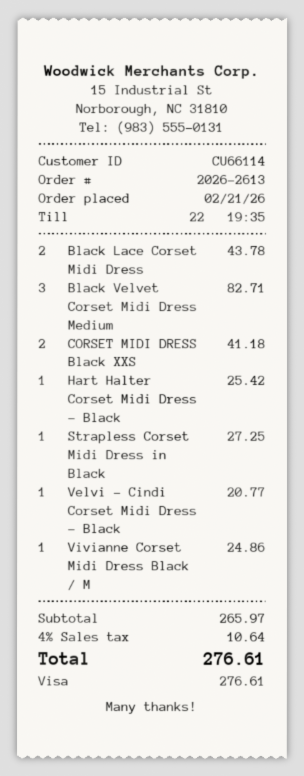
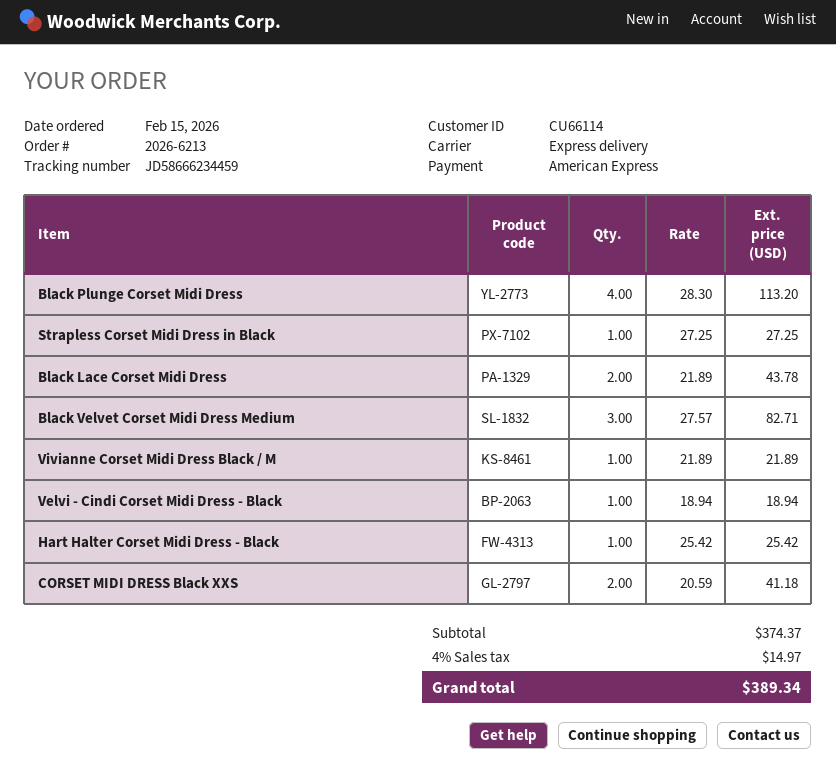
order number: 2026-2613 -> 2026-6213
order date: 2026-02-21 -> 2026-02-15
payment method: Visa -> American Express
Velvi - Cindi Corset Midi Dress - Black: 1 for 20.77 -> 1 for 18.94
Vivianne Corset Midi Dress Black / M: 1 for 24.86 -> 1 for 21.89
Black Plunge Corset Midi Dress: none -> 4 for 113.20
subtotal: 265.97 -> 374.37
tax: 4% = 10.64 -> 4% = 14.97
total: 276.61 -> 389.34

